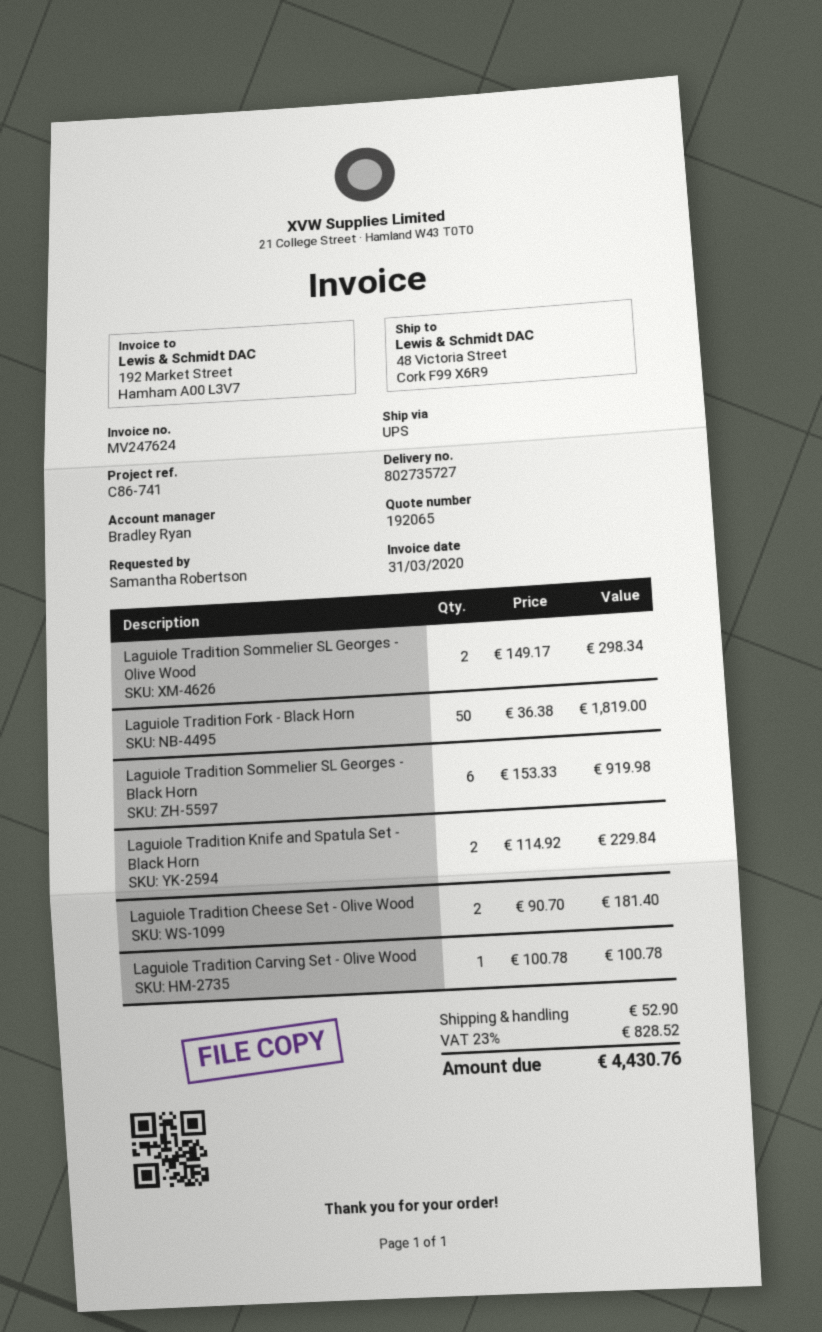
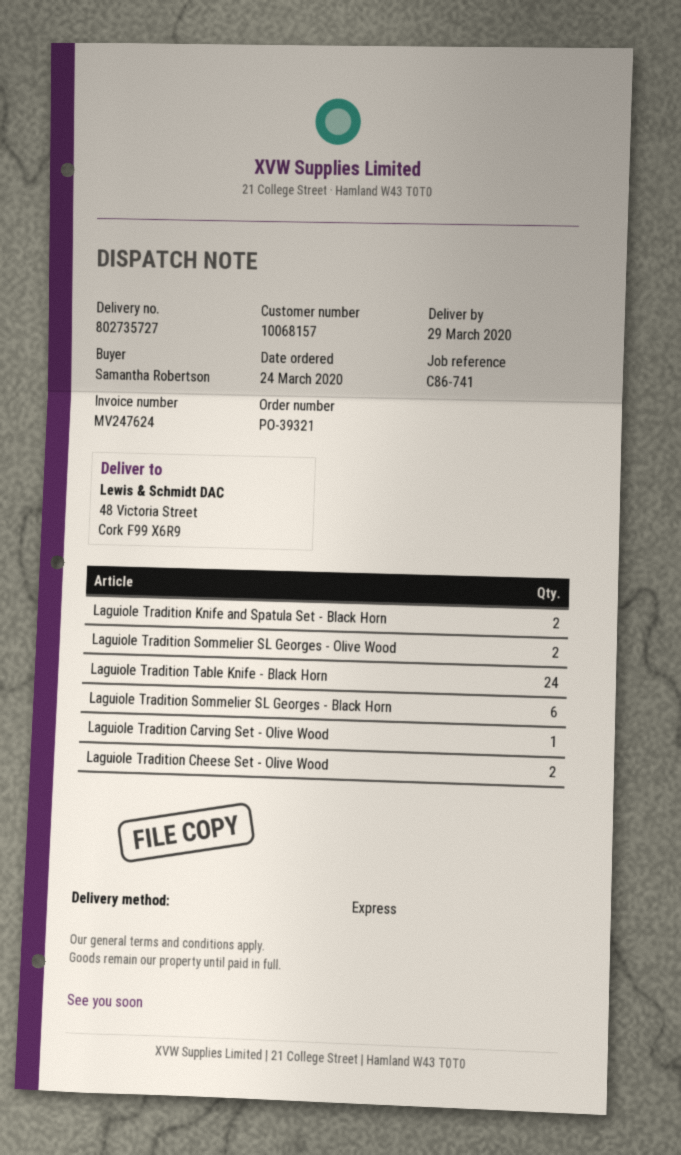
shipping method: UPS -> express
Laguiole Tradition Fork - Black Horn: 50 -> none
Laguiole Tradition Table Knife - Black Horn: none -> 24

